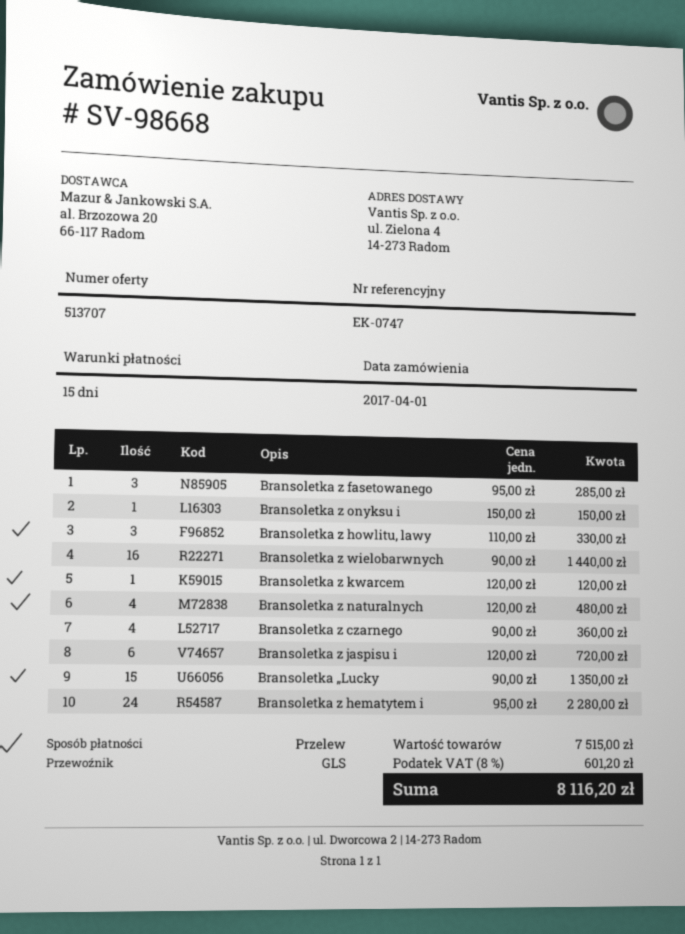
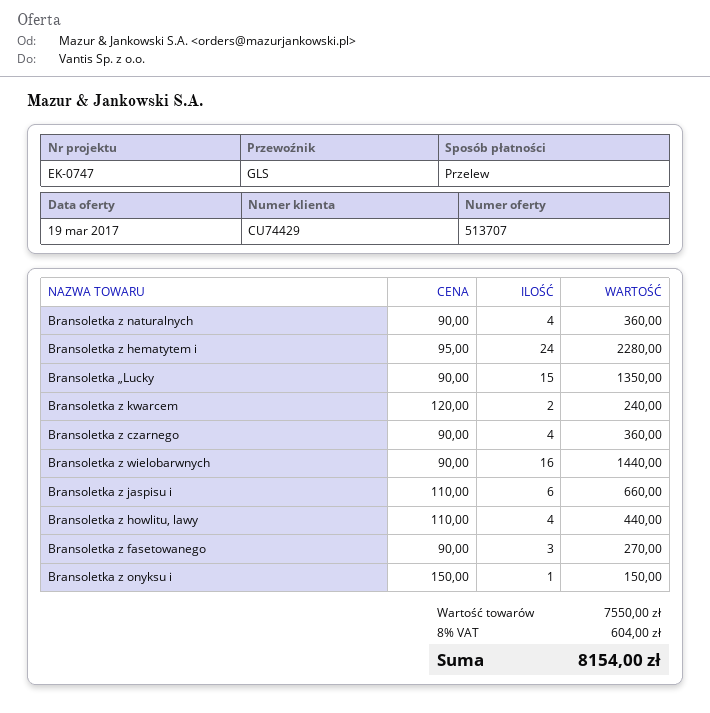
Bransoletka z fasetowanego: 3 x 95.00 = 285.00 -> 3 x 90.00 = 270.00
Bransoletka z howlitu, lawy: 3 x 110.00 = 330.00 -> 4 x 110.00 = 440.00
Bransoletka z kwarcem: 1 x 120.00 = 120.00 -> 2 x 120.00 = 240.00
Bransoletka z naturalnych: 4 x 120.00 = 480.00 -> 4 x 90.00 = 360.00
Bransoletka z jaspisu i: 6 x 120.00 = 720.00 -> 6 x 110.00 = 660.00
subtotal: 7515.00 -> 7550.00
tax: 8% = 601.20 -> 8% = 604.00
total: 8116.20 -> 8154.00

